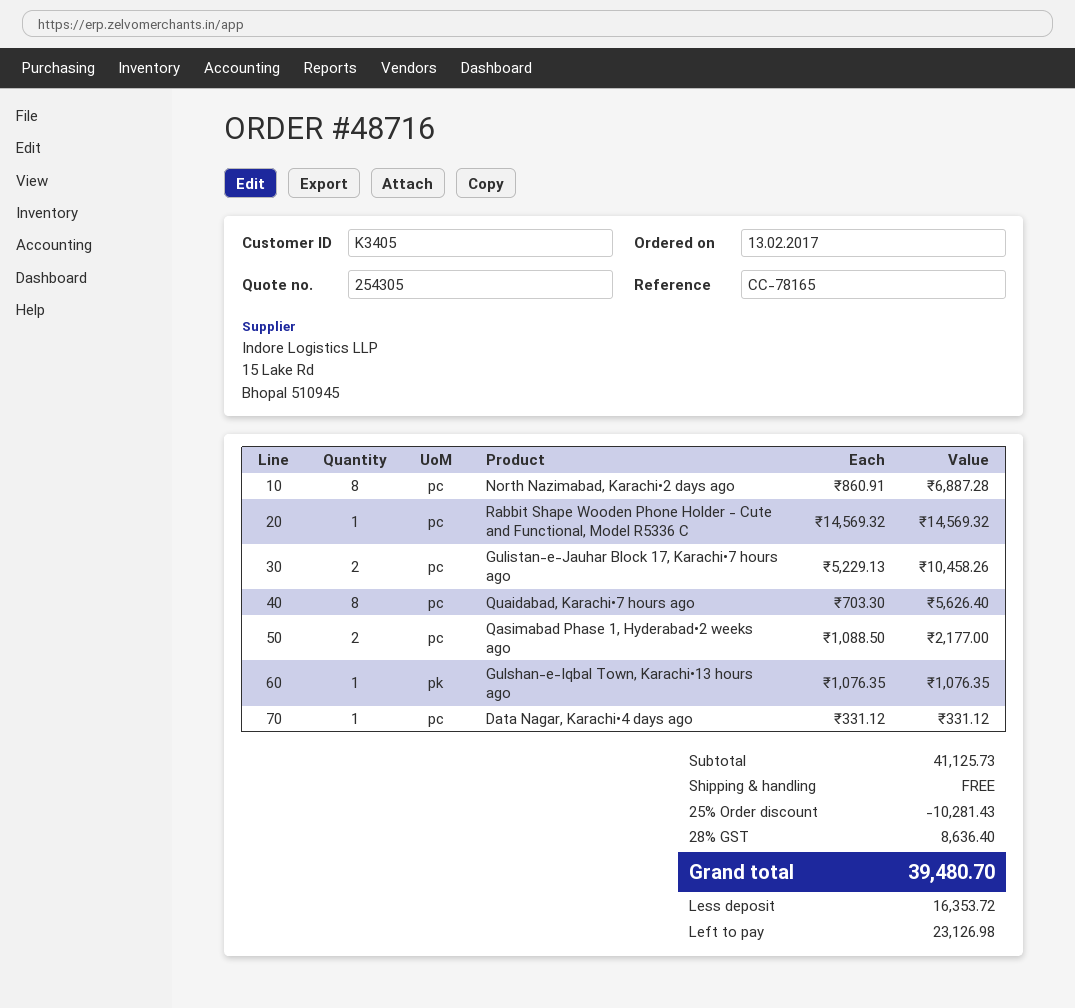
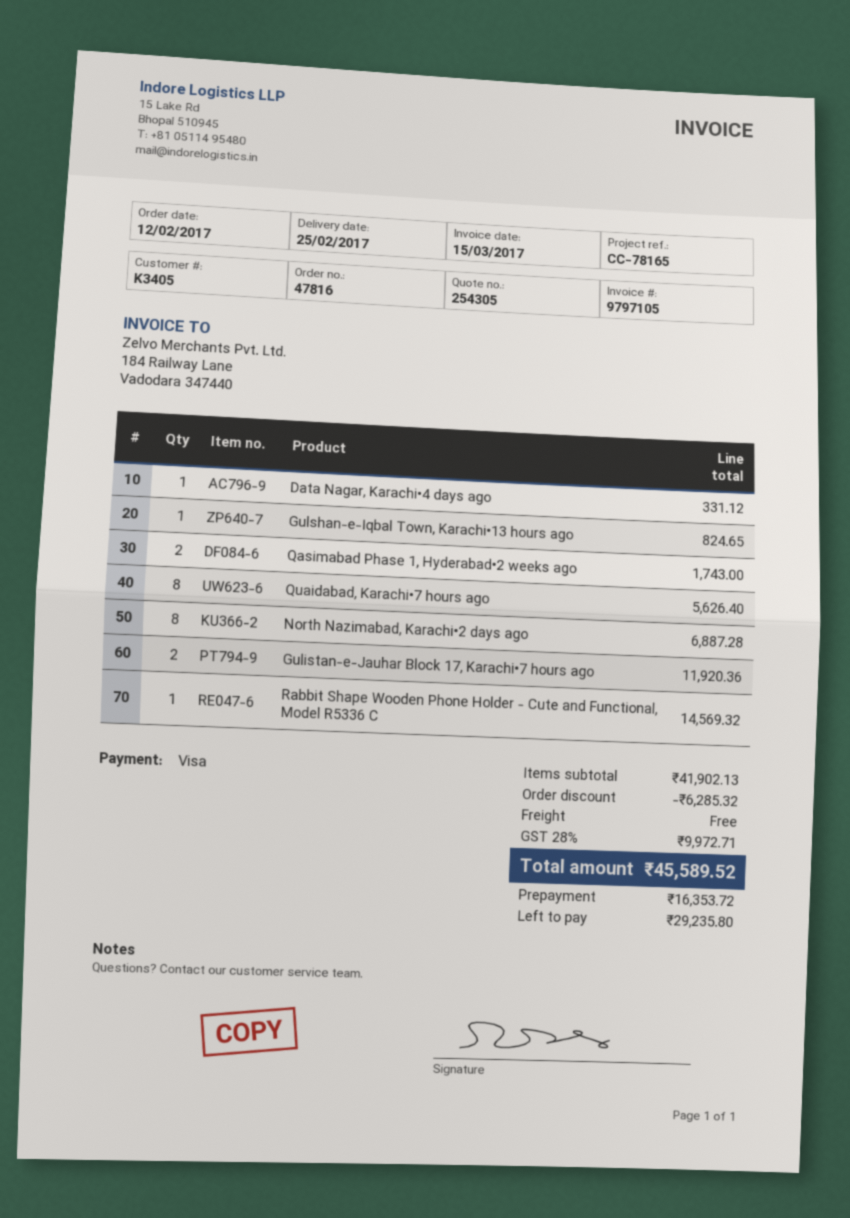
order number: 48716 -> 47816
order date: 2017-02-13 -> 2017-02-12
Gulistan-e-Jauhar Block 17, Karachi•7 hours ago: 2 for 10458.26 -> 2 for 11920.36
Qasimabad Phase 1, Hyderabad•2 weeks ago: 2 for 2177.00 -> 2 for 1743.00
Gulshan-e-Iqbal Town, Karachi•13 hours ago: 1 for 1076.35 -> 1 for 824.65
subtotal: 41125.73 -> 41902.13
discount: 10281.43 -> 6285.32
tax: 28% = 8636.40 -> 28% = 9972.71
total: 39480.70 -> 45589.52
balance: 23126.98 -> 29235.80

